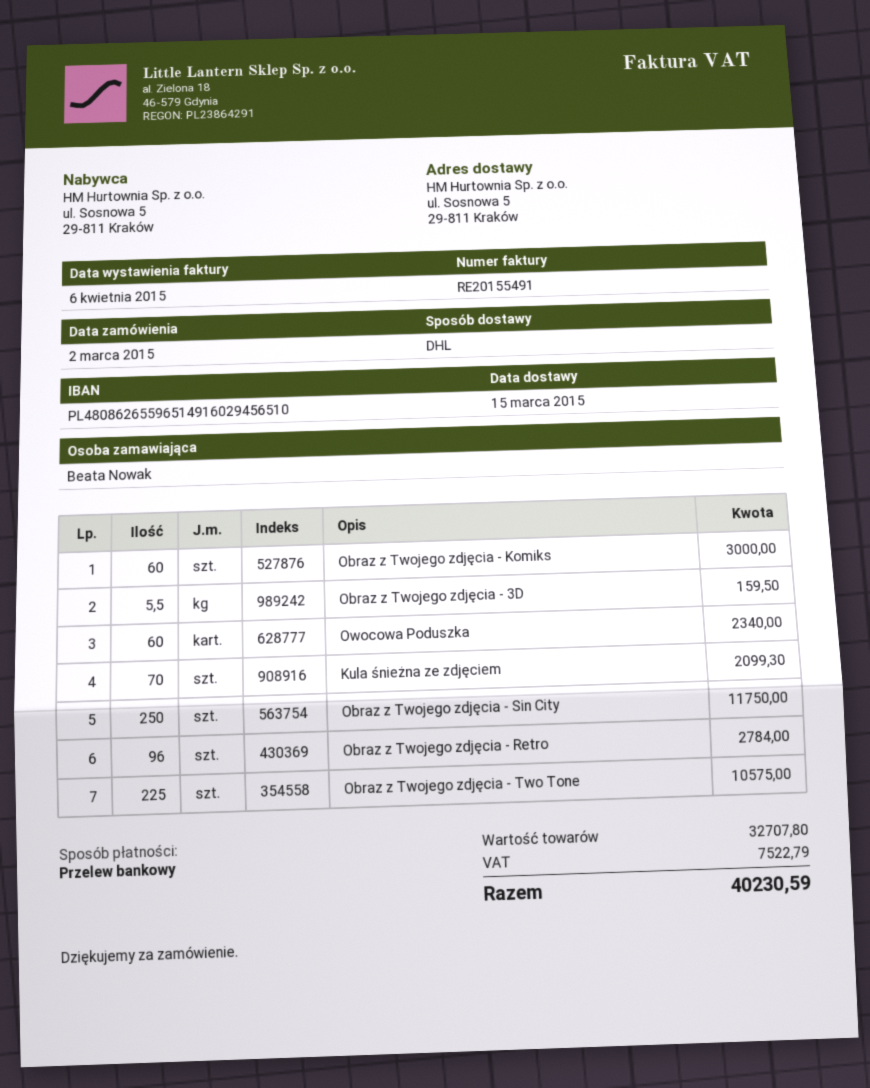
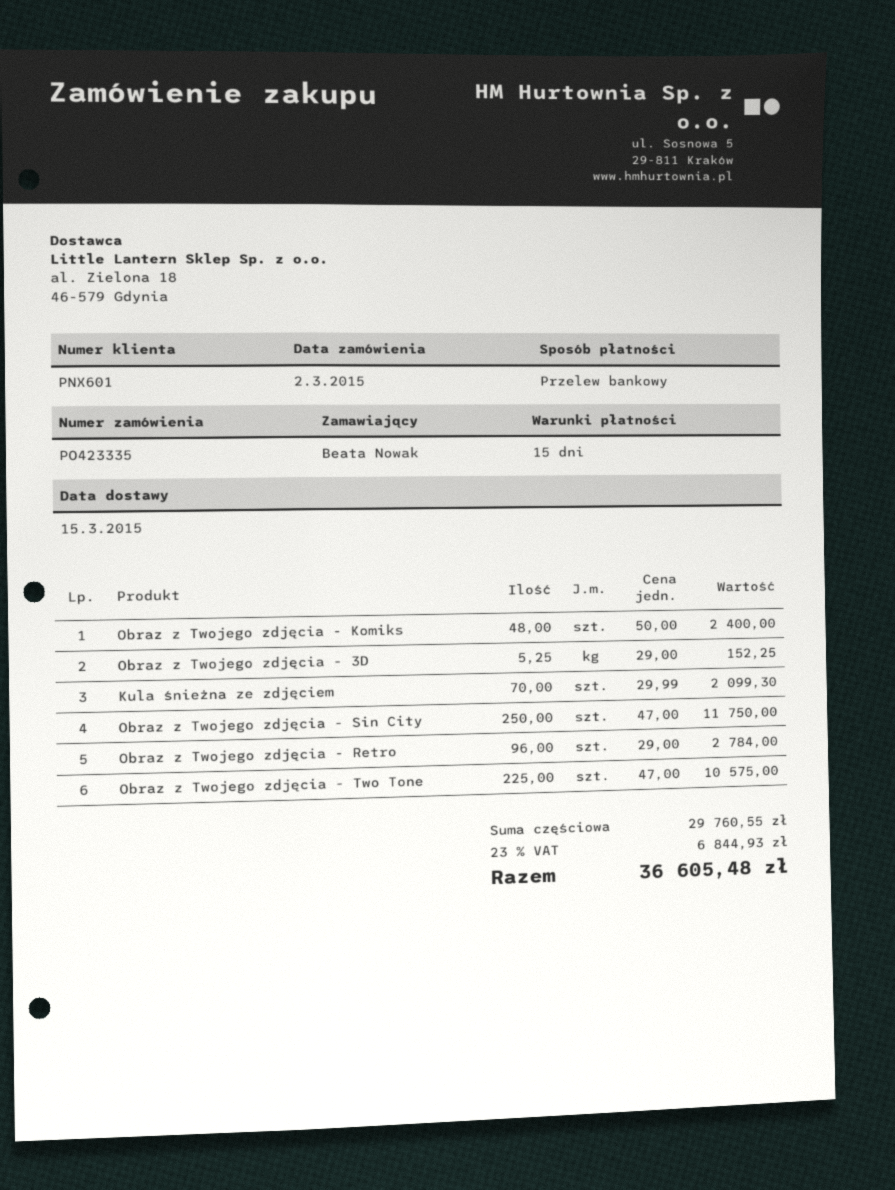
Obraz z Twojego zdjęcia - Komiks: 60 for 3000.00 -> 48 for 2400.00
Obraz z Twojego zdjęcia - 3D: 5.5 for 159.50 -> 5.25 for 152.25
Owocowa Poduszka: 60 for 2340.00 -> none
subtotal: 32707.80 -> 29760.55
tax: 7522.79 -> 6844.93
total: 40230.59 -> 36605.48

